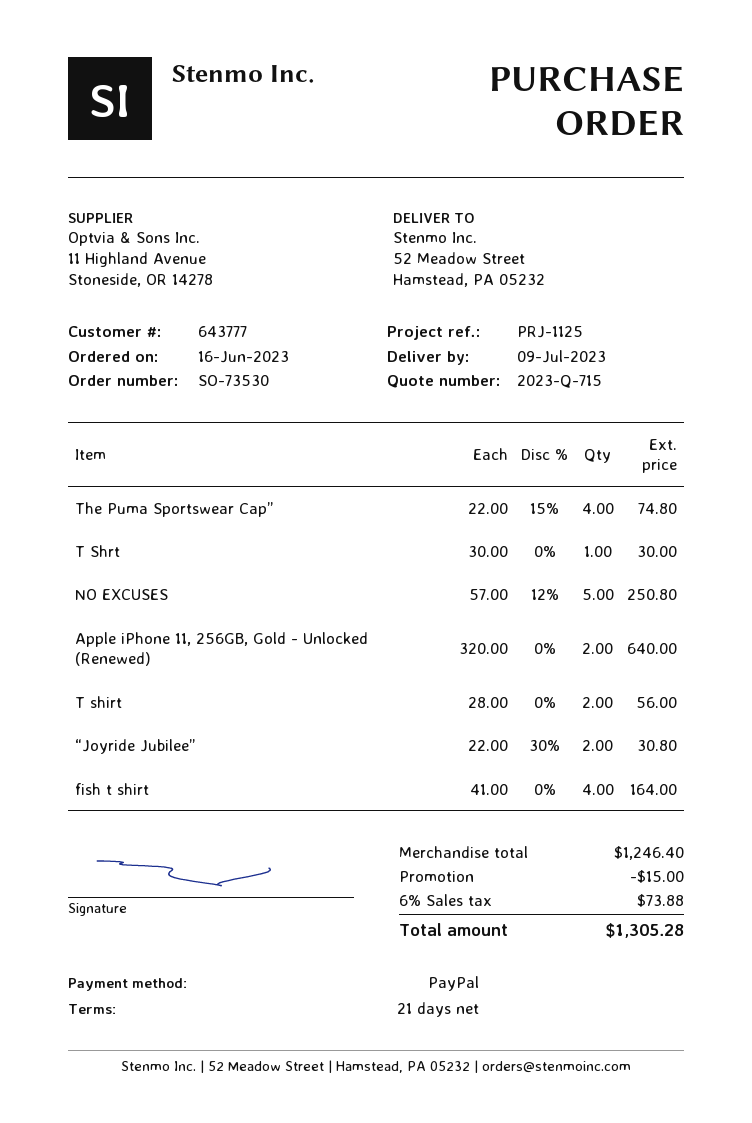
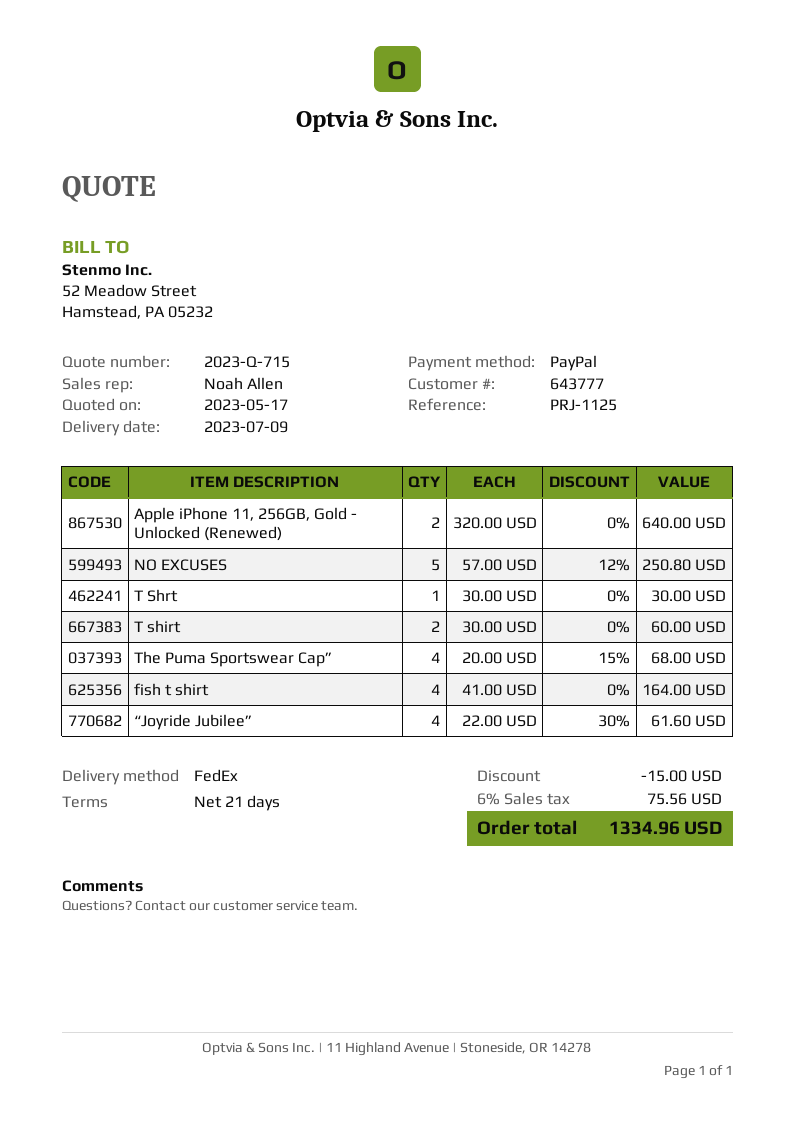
The Puma Sportswear Cap”: 4 x 22.00 - 15% = 74.80 -> 4 x 20.00 - 15% = 68.00
T shirt: 2 x 28.00 = 56.00 -> 2 x 30.00 = 60.00
“Joyride Jubilee”: 2 x 22.00 - 30% = 30.80 -> 4 x 22.00 - 30% = 61.60
tax: 6% = 73.88 -> 6% = 75.56
total: 1305.28 -> 1334.96

